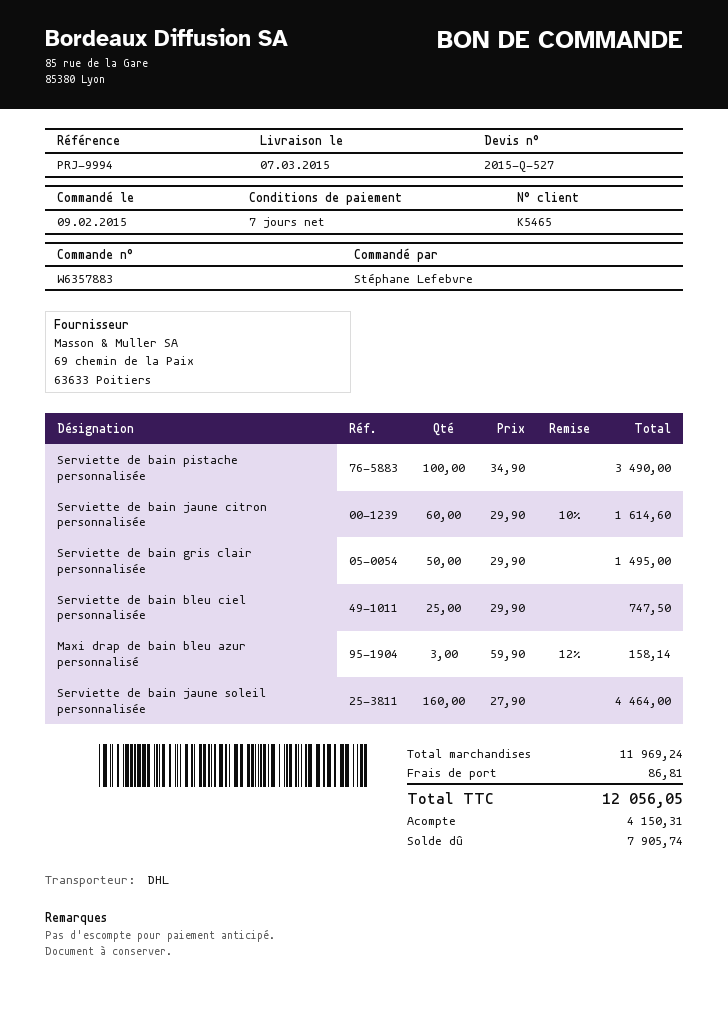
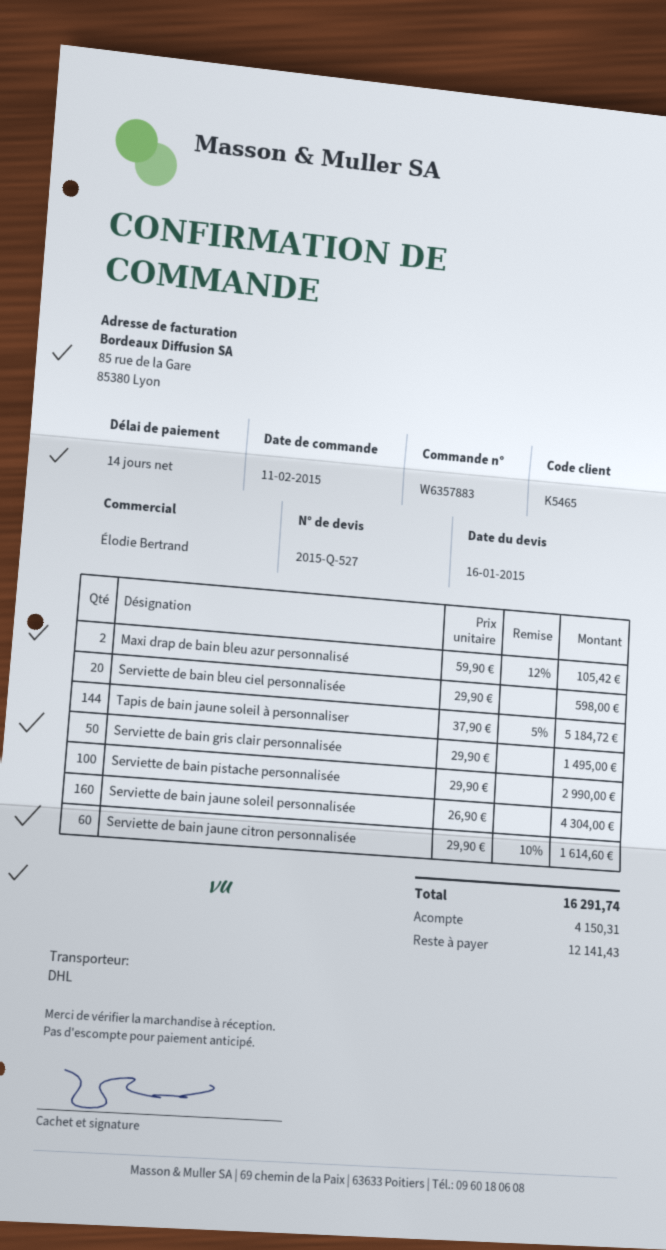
order date: 2015-02-09 -> 2015-02-11
payment terms: 7 days -> 14 days
Serviette de bain pistache personnalisée: 100 x 34.90 = 3490.00 -> 100 x 29.90 = 2990.00
Serviette de bain bleu ciel personnalisée: 25 x 29.90 = 747.50 -> 20 x 29.90 = 598.00
Maxi drap de bain bleu azur personnalisé: 3 x 59.90 - 12% = 158.14 -> 2 x 59.90 - 12% = 105.42
Serviette de bain jaune soleil personnalisée: 160 x 27.90 = 4464.00 -> 160 x 26.90 = 4304.00
Tapis de bain jaune soleil à personnaliser: none -> 144 x 37.90 - 5% = 5184.72
shipping: 86.81 -> none
total: 12056.05 -> 16291.74
balance: 7905.74 -> 12141.43

